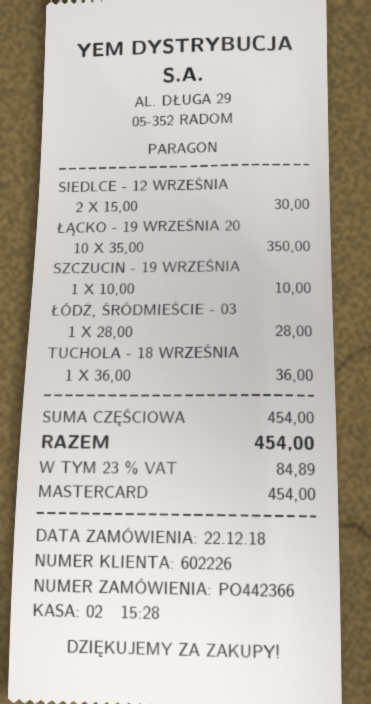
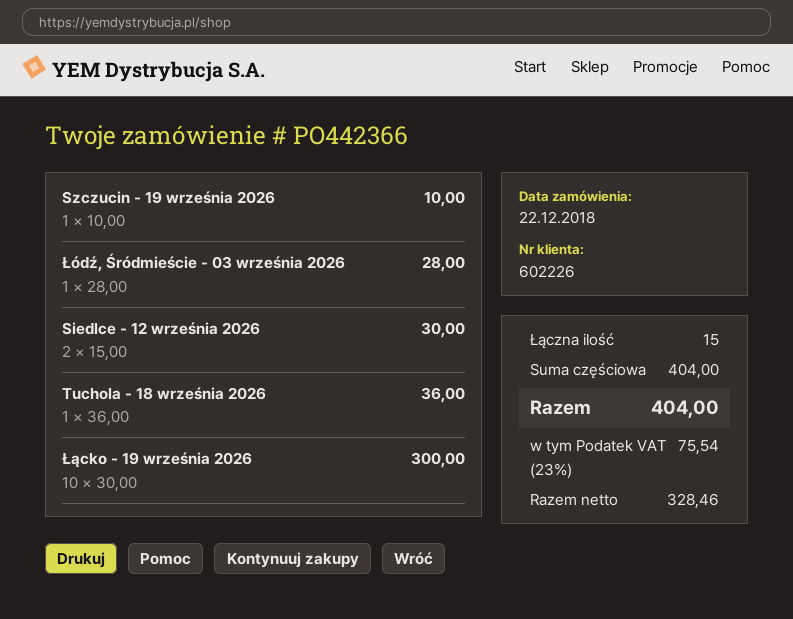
ŁĄCKO - 19 WRZEŚNIA 20: 10 x 35.00 = 350.00 -> 10 x 30.00 = 300.00
subtotal: 454.00 -> 404.00
tax: 23% = 84.89 -> 23% = 75.54
total: 454.00 -> 404.00

